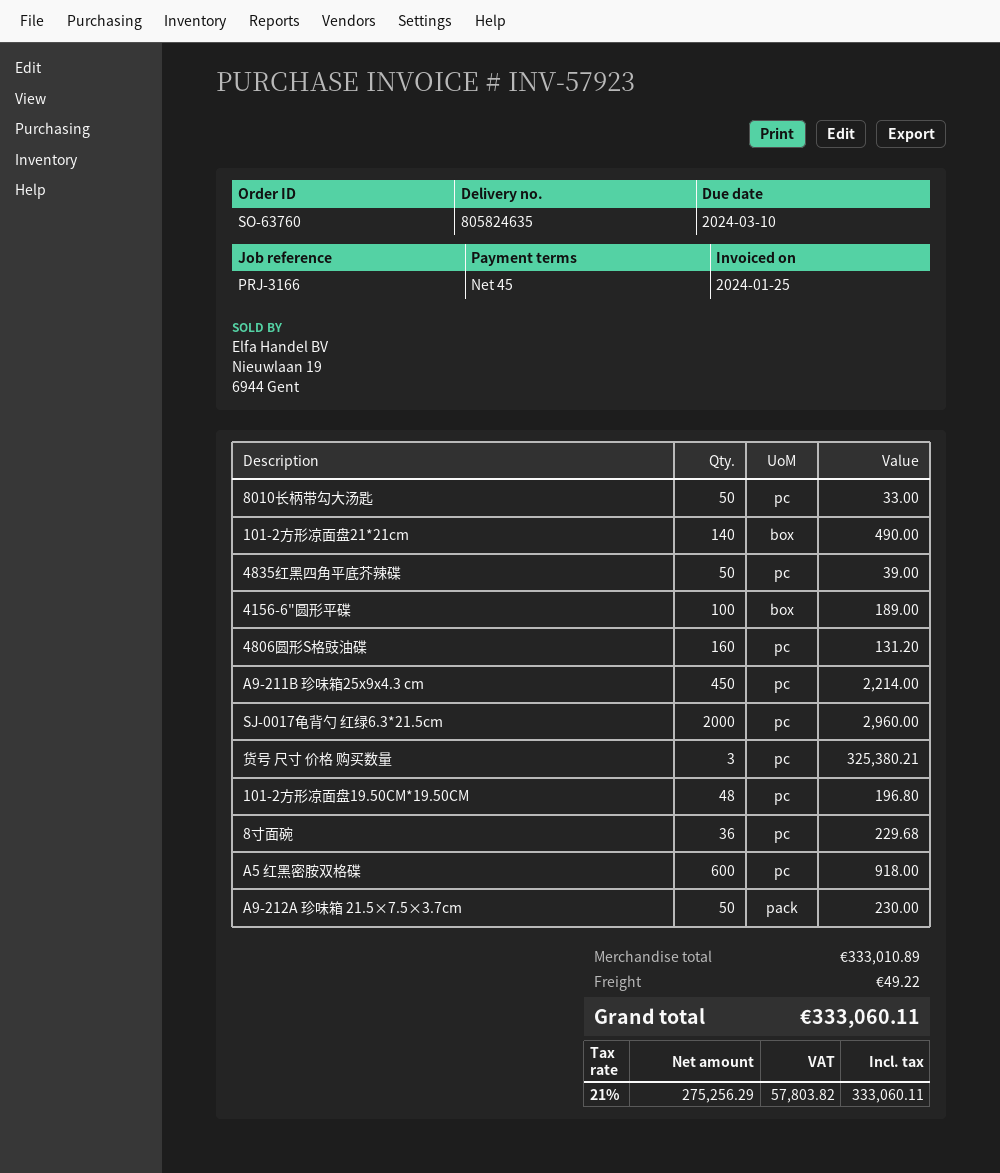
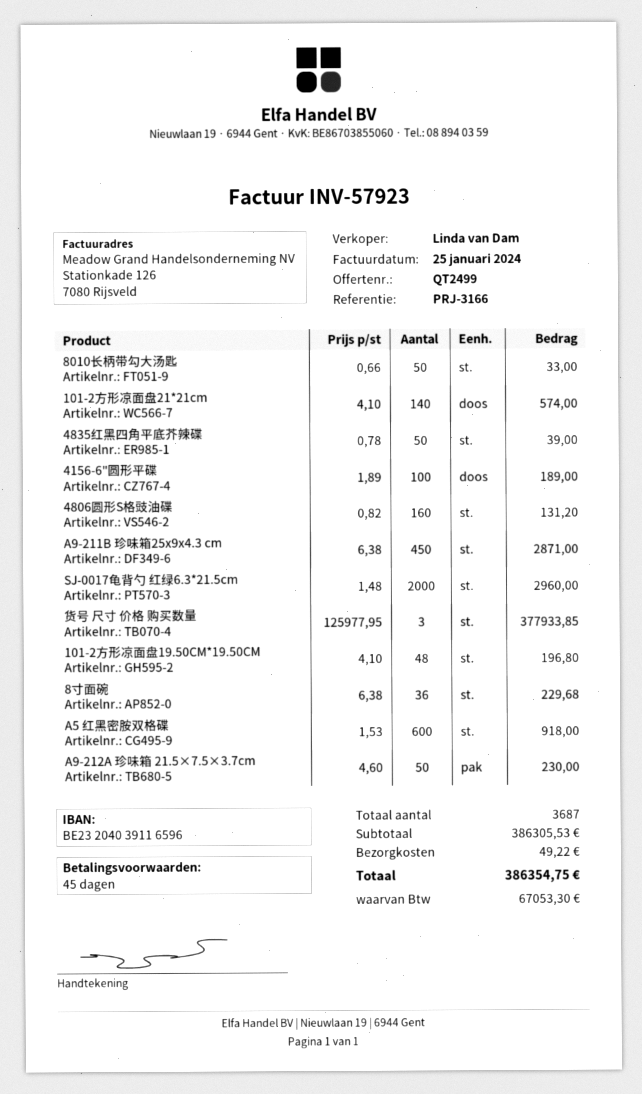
101-2方形凉面盘21*21cm: 140 for 490.00 -> 140 for 574.00
A9-211B 珍味箱25x9x4.3 cm: 450 for 2214.00 -> 450 for 2871.00
货号 尺寸 价格 购买数量: 3 for 325380.21 -> 3 for 377933.85
subtotal: 333010.89 -> 386305.53
tax: 57803.82 -> 67053.30
total: 333060.11 -> 386354.75

